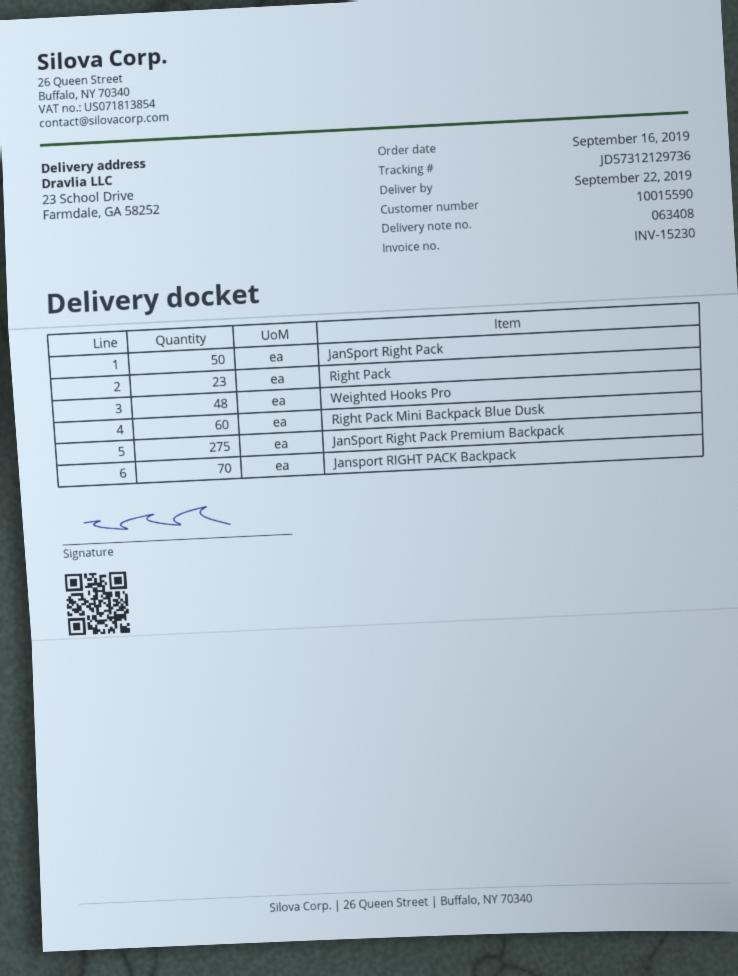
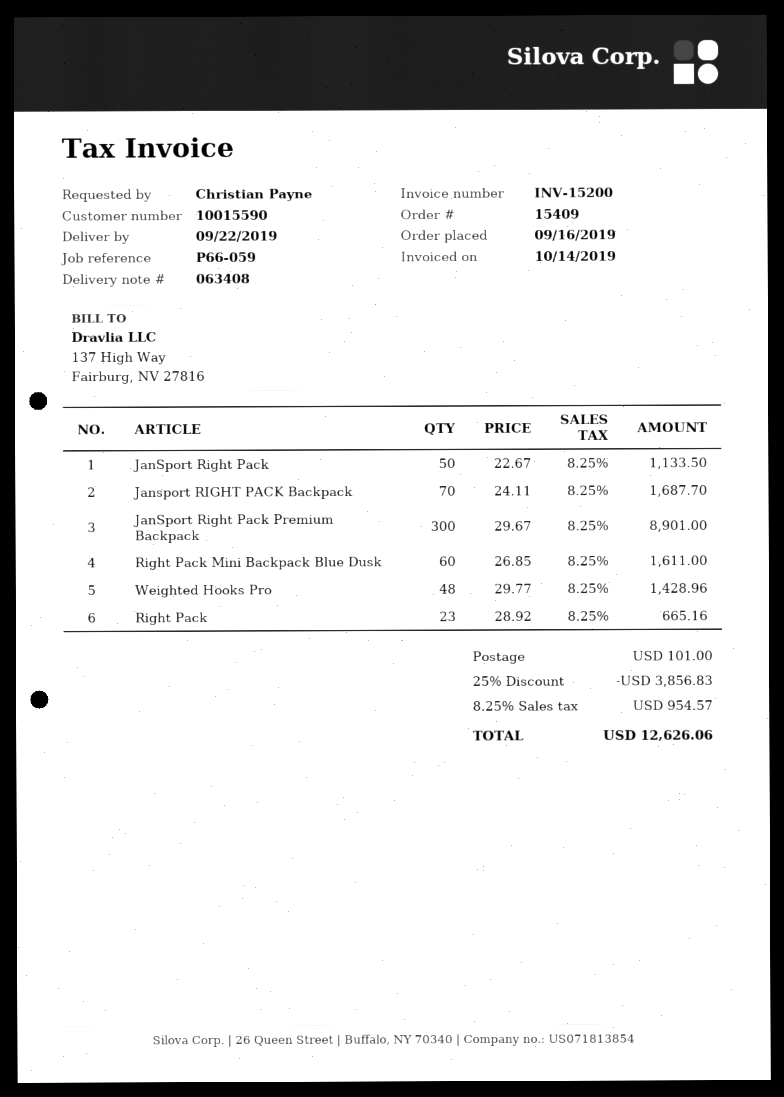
invoice number: INV-15230 -> INV-15200
JanSport Right Pack Premium Backpack: 275 -> 300

